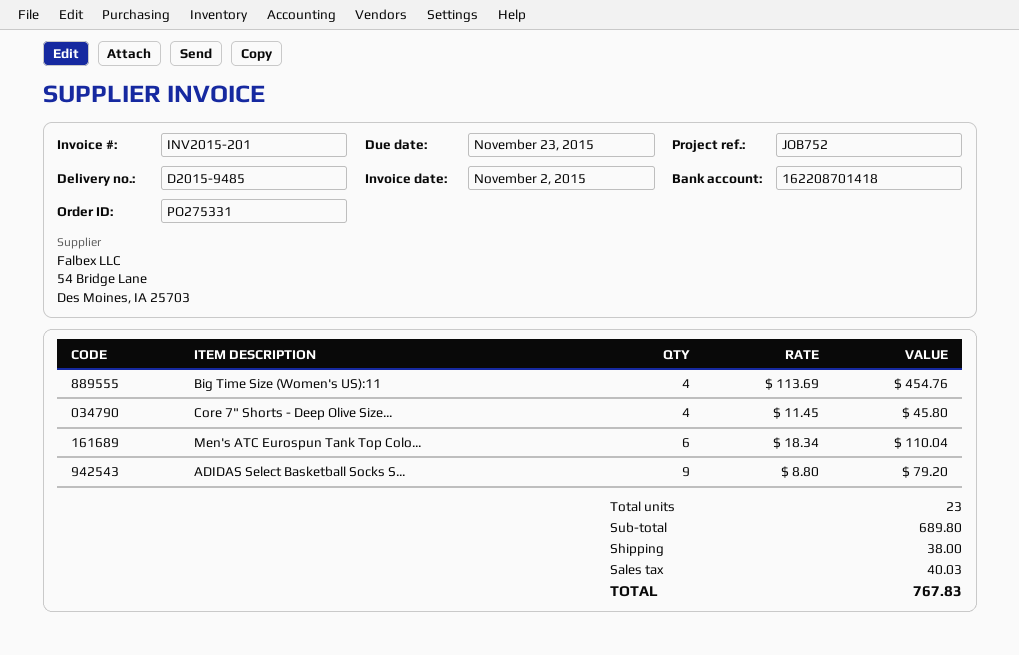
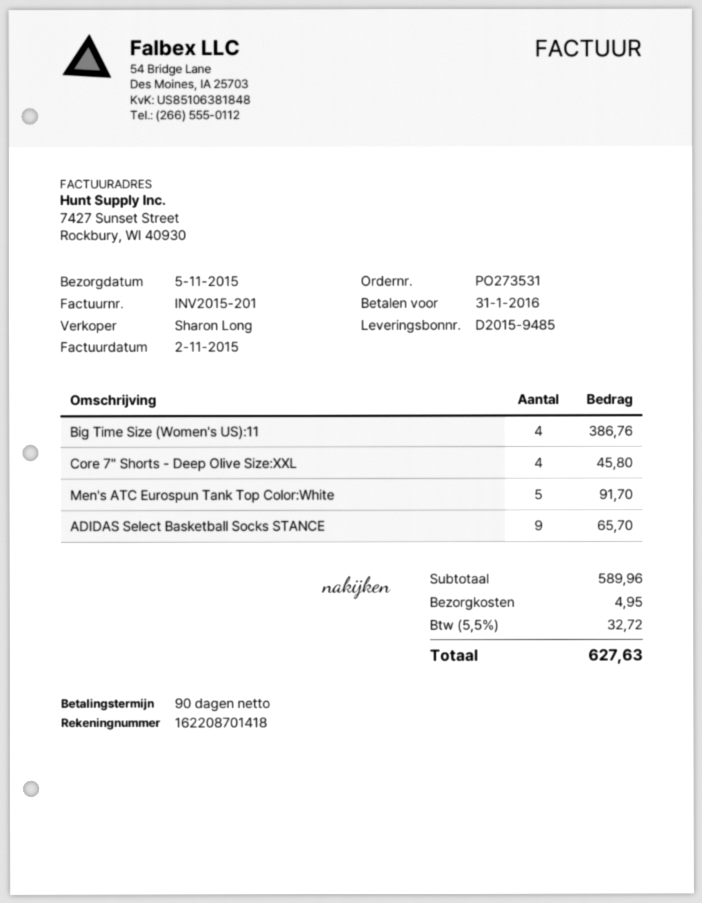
order number: PO275331 -> PO273531
due date: 2015-11-23 -> 2016-01-31
Big Time Size (Women's US):11: 4 for 454.76 -> 4 for 386.76
Men's ATC Eurospun Tank Top Colo...: 6 for 110.04 -> 5 for 91.70
ADIDAS Select Basketball Socks S...: 9 for 79.20 -> 9 for 65.70
subtotal: 689.80 -> 589.96
shipping: 38.00 -> 4.95
tax: 40.03 -> 32.72
total: 767.83 -> 627.63

